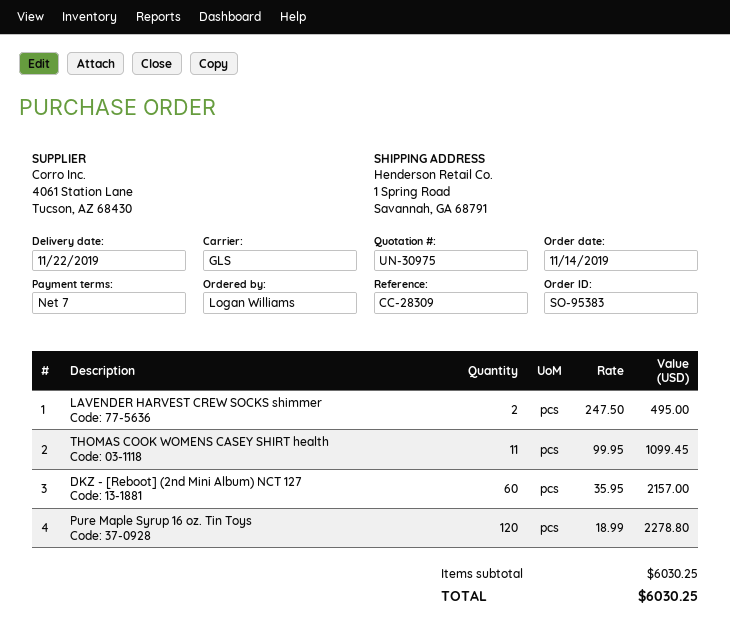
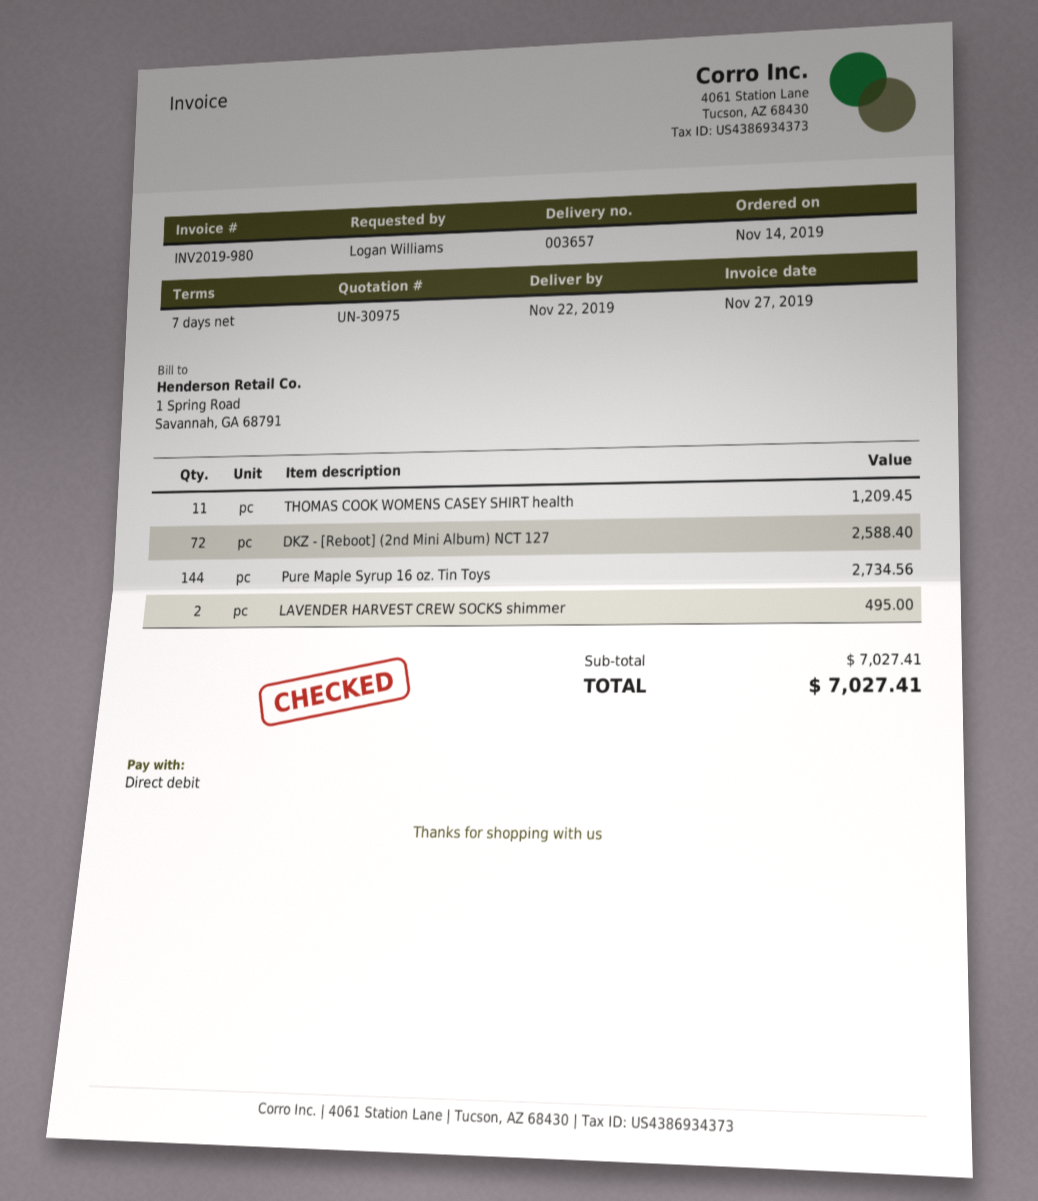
THOMAS COOK WOMENS CASEY SHIRT health: 11 for 1099.45 -> 11 for 1209.45
DKZ - [Reboot] (2nd Mini Album) NCT 127: 60 for 2157.00 -> 72 for 2588.40
Pure Maple Syrup 16 oz. Tin Toys: 120 for 2278.80 -> 144 for 2734.56
subtotal: 6030.25 -> 7027.41
total: 6030.25 -> 7027.41

